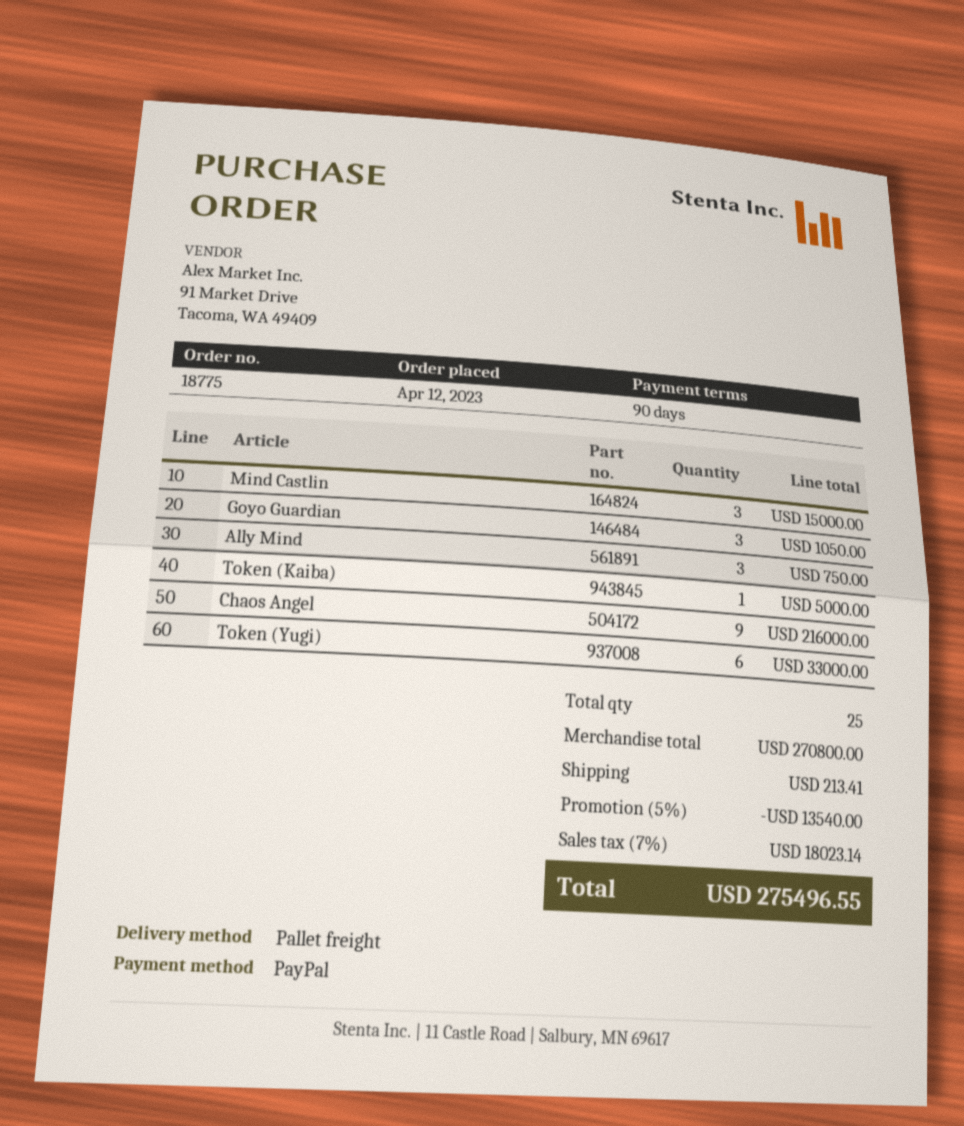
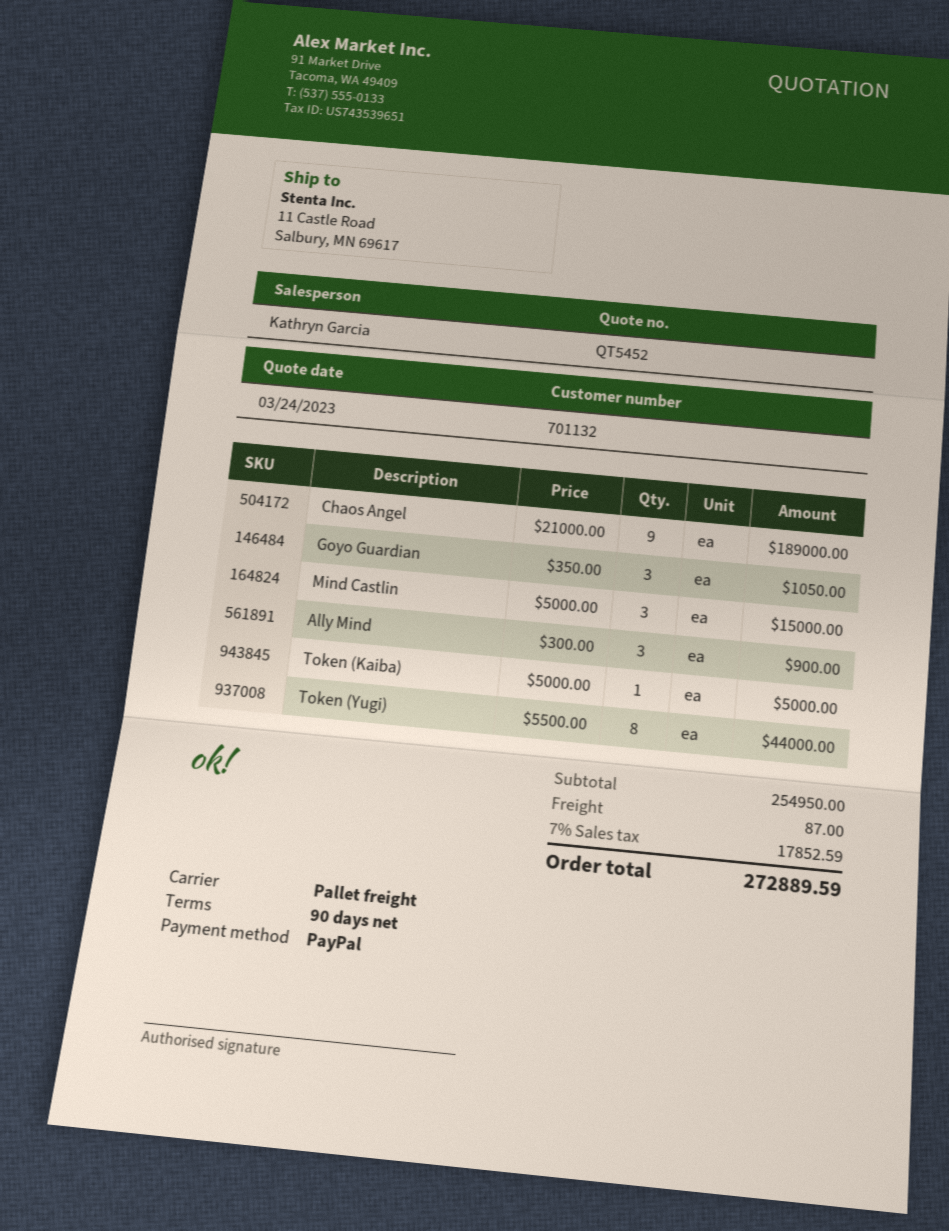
Ally Mind: 3 for 750.00 -> 3 for 900.00
Chaos Angel: 9 for 216000.00 -> 9 for 189000.00
Token (Yugi): 6 for 33000.00 -> 8 for 44000.00
subtotal: 270800.00 -> 254950.00
discount: 5% = 13540.00 -> none
shipping: 213.41 -> 87.00
tax: 7% = 18023.14 -> 7% = 17852.59
total: 275496.55 -> 272889.59

